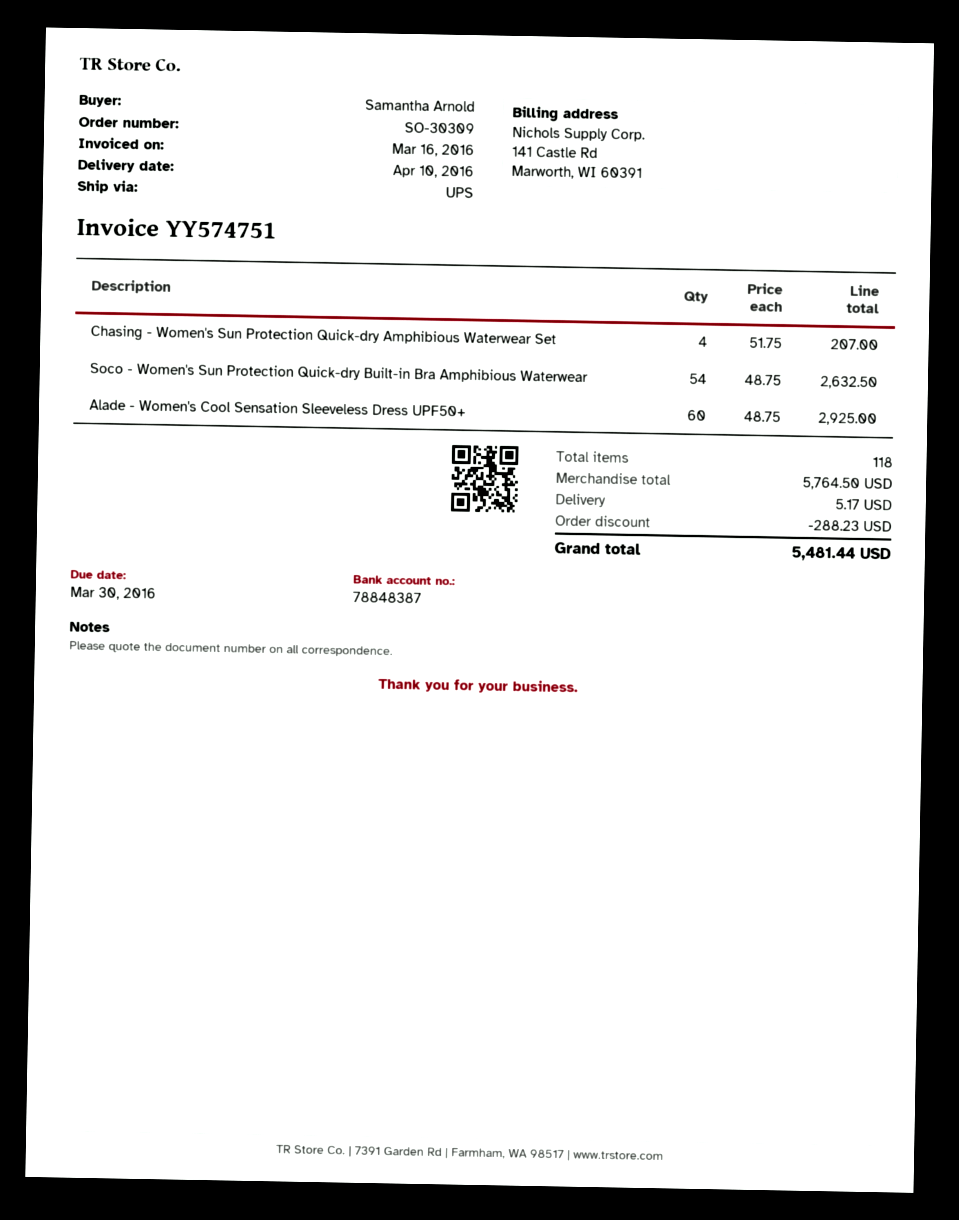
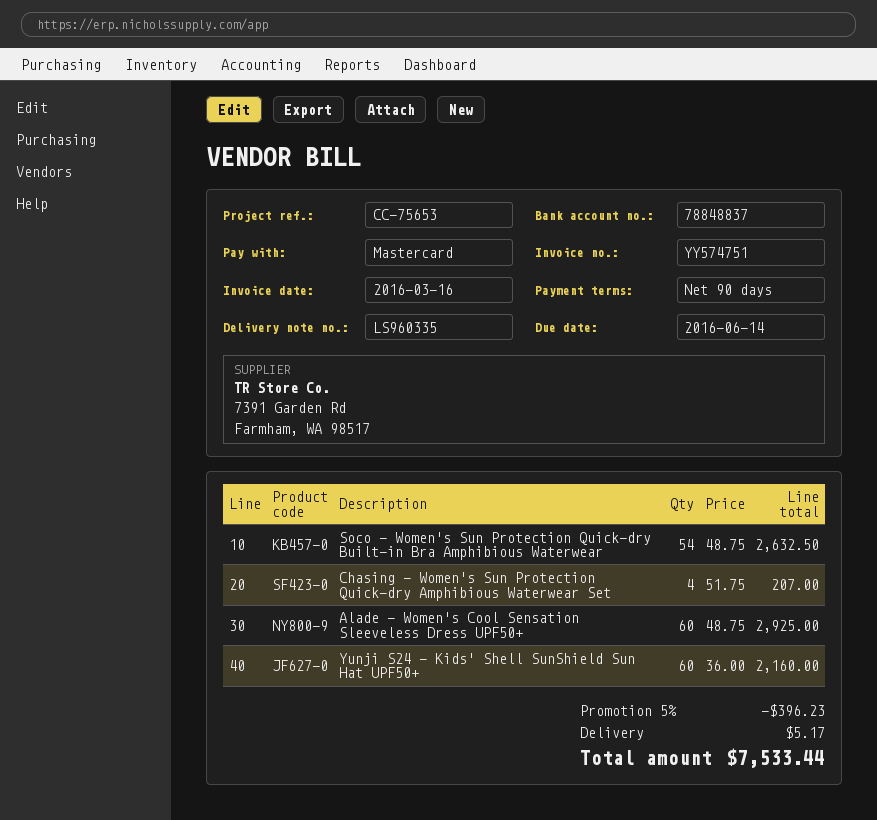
due date: 2016-03-30 -> 2016-06-14
bank account: 78848387 -> 78848837
Yunji S24 - Kids' Shell SunShield Sun Hat UPF50+: none -> 60 x 36.00 = 2160.00
discount: 288.23 -> 396.23
total: 5481.44 -> 7533.44

